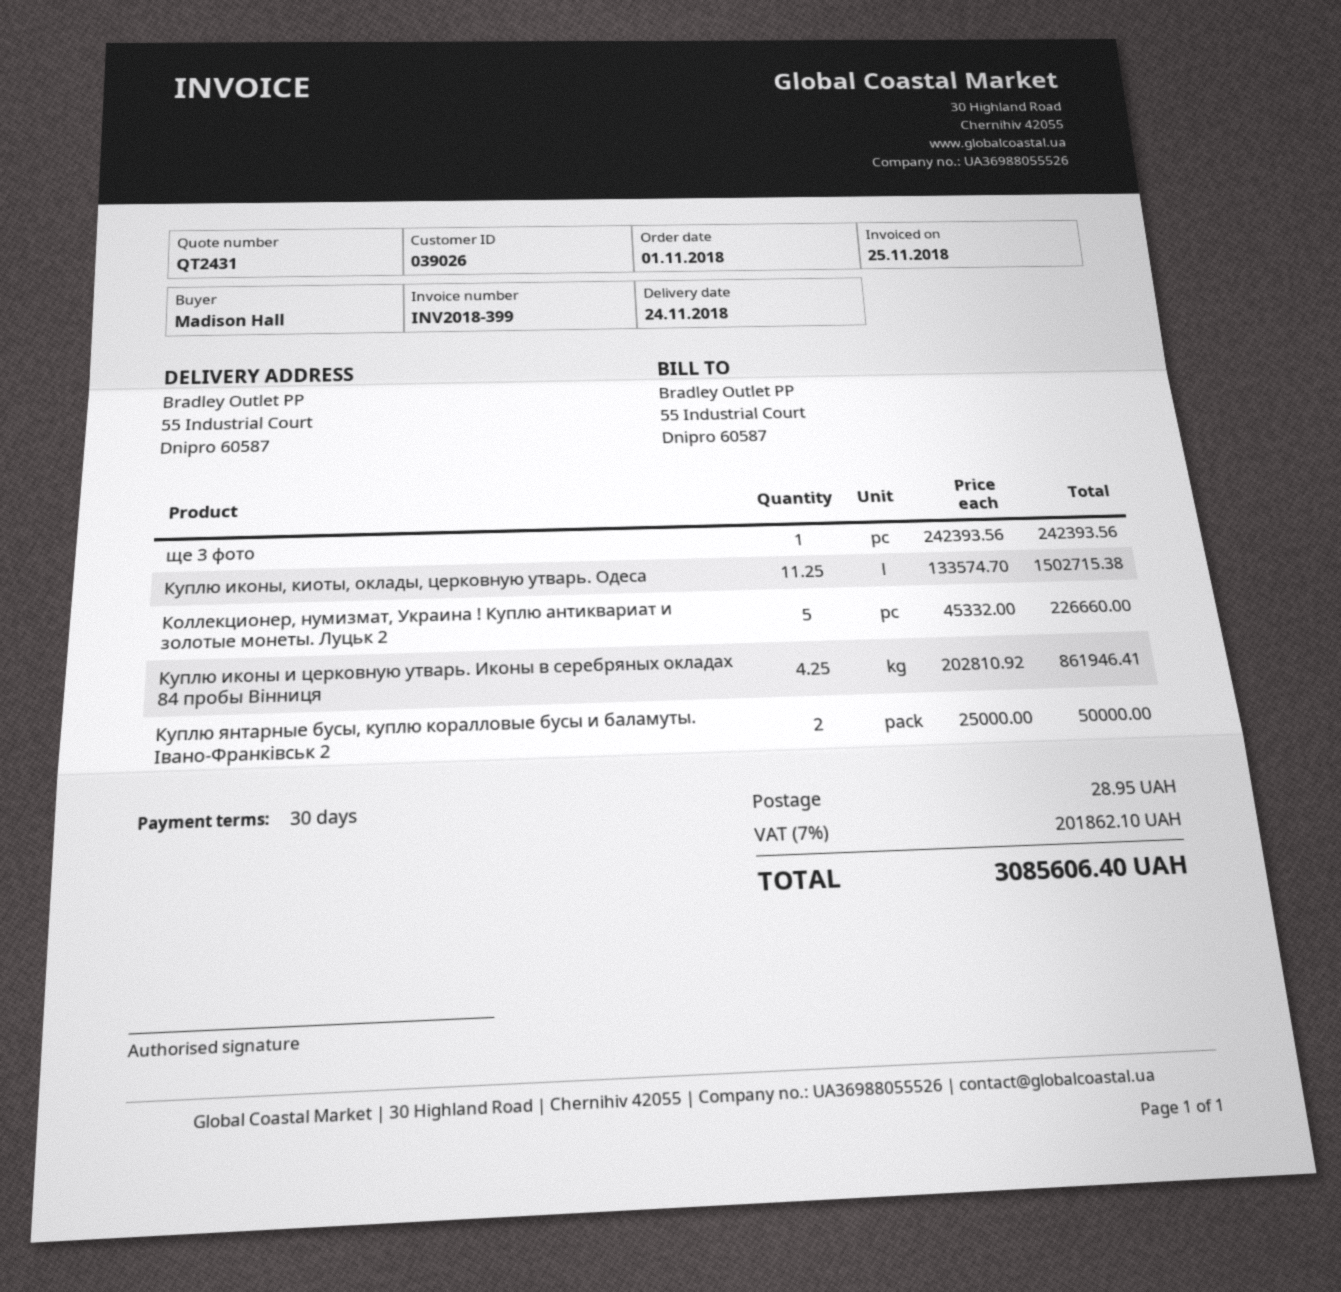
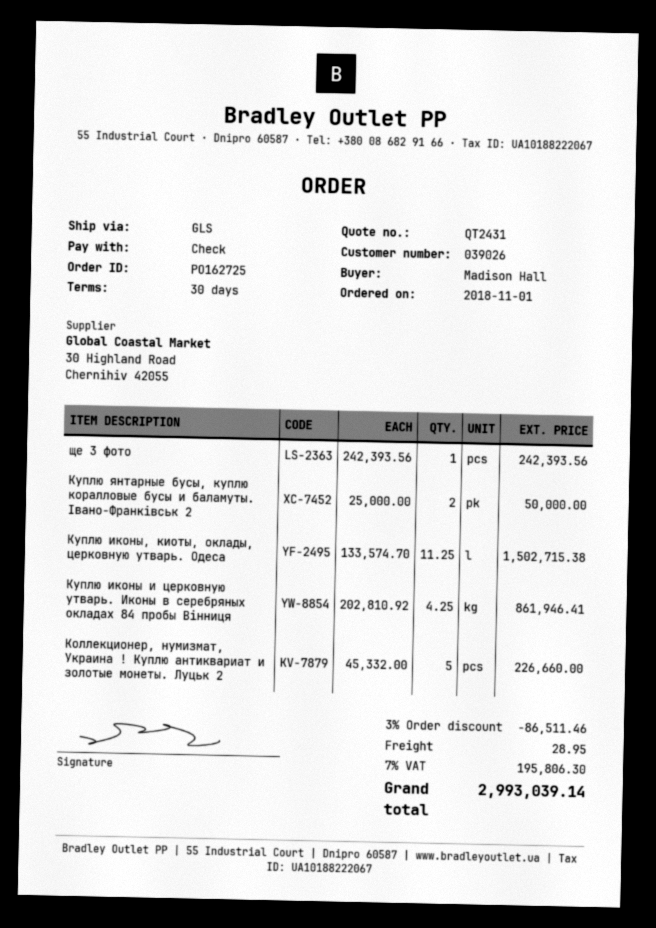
discount: none -> 3% = 86511.46
tax: 7% = 201862.10 -> 7% = 195806.30
total: 3085606.40 -> 2993039.14

